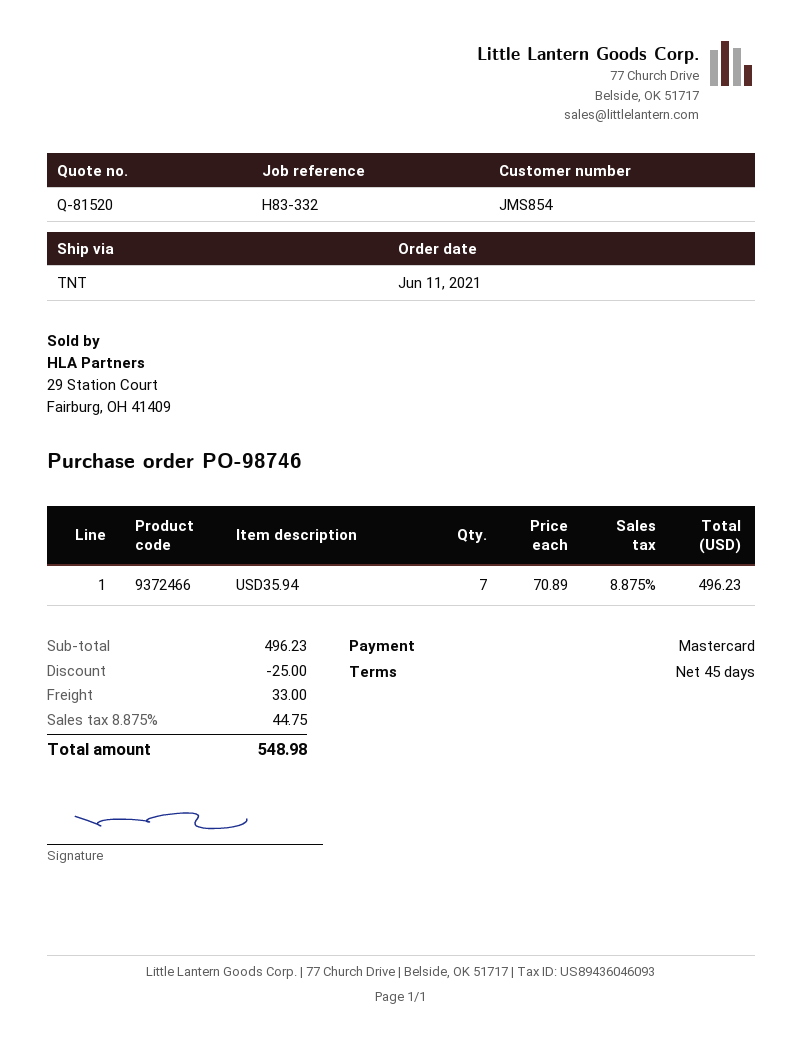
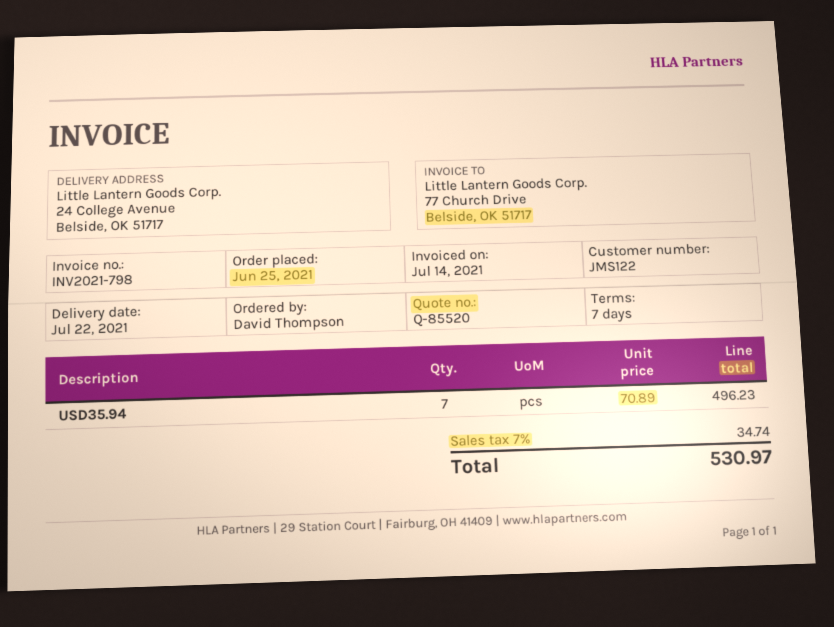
quote number: Q-81520 -> Q-85520
order date: 2021-06-11 -> 2021-06-25
payment terms: 45 days -> 7 days
customer number: JMS854 -> JMS122
discount: 25.00 -> none
shipping: 33.00 -> none
tax: 8.875% = 44.75 -> 7% = 34.74
total: 548.98 -> 530.97

